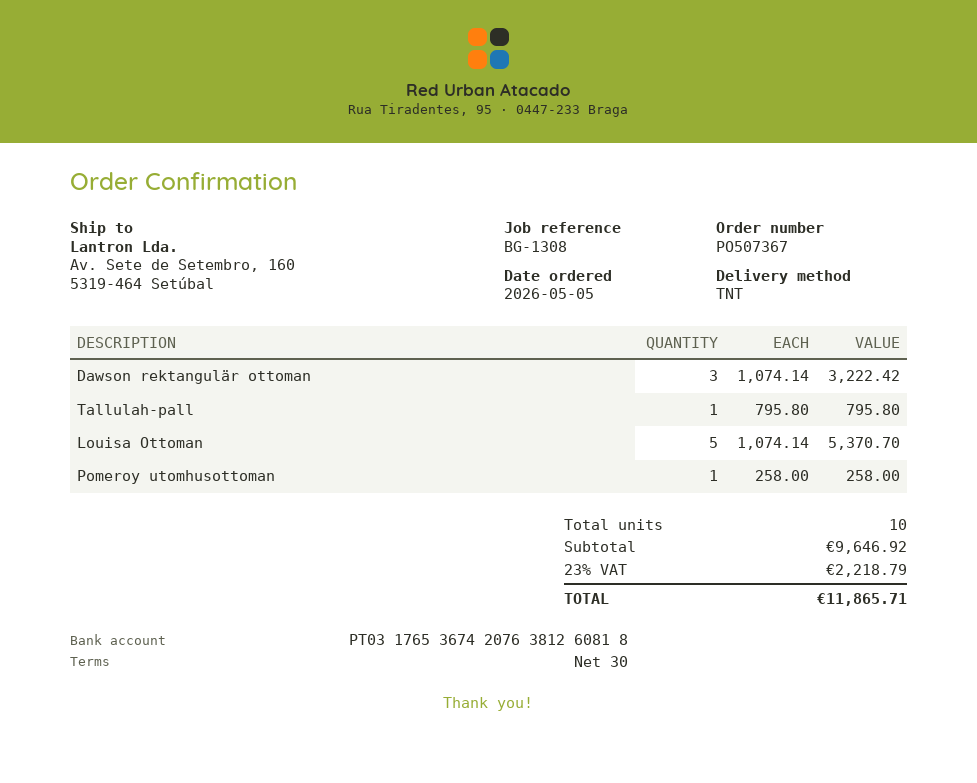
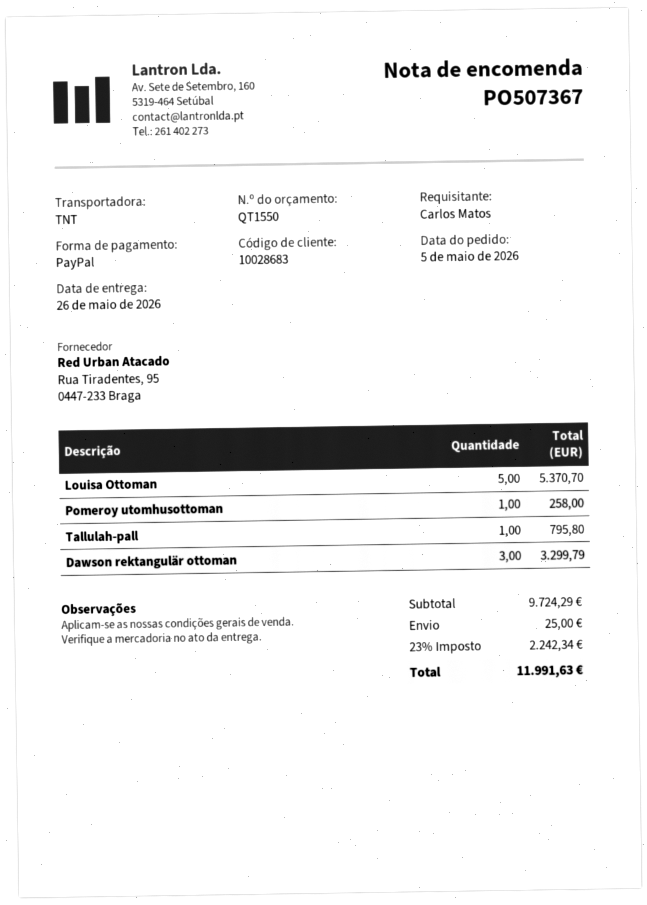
Dawson rektangulär ottoman: 3 for 3222.42 -> 3 for 3299.79
subtotal: 9646.92 -> 9724.29
shipping: none -> 25.00
tax: 23% = 2218.79 -> 23% = 2242.34
total: 11865.71 -> 11991.63

